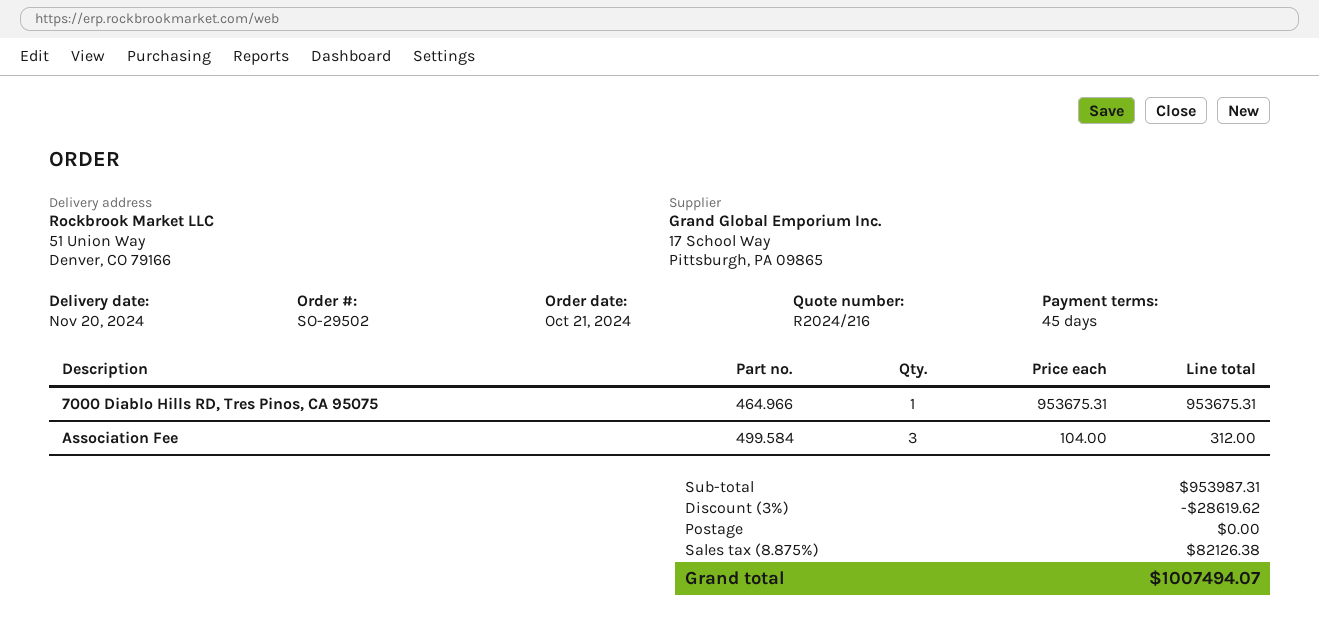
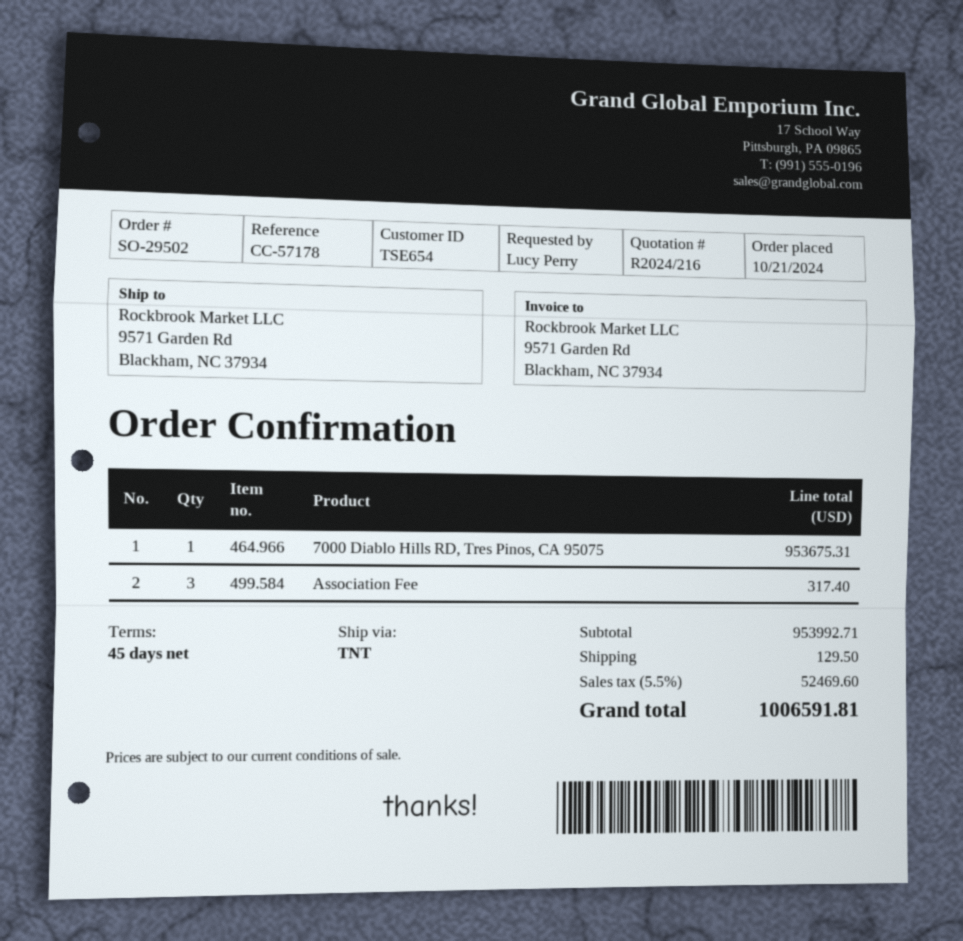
ship to: 51 Union Way, Denver, CO 79166 -> 9571 Garden Rd, Blackham, NC 37934
Association Fee: 3 for 312.00 -> 3 for 317.40
subtotal: 953987.31 -> 953992.71
discount: 3% = 28619.62 -> none
shipping: 0.00 -> 129.50
tax: 8.875% = 82126.38 -> 5.5% = 52469.60
total: 1007494.07 -> 1006591.81

